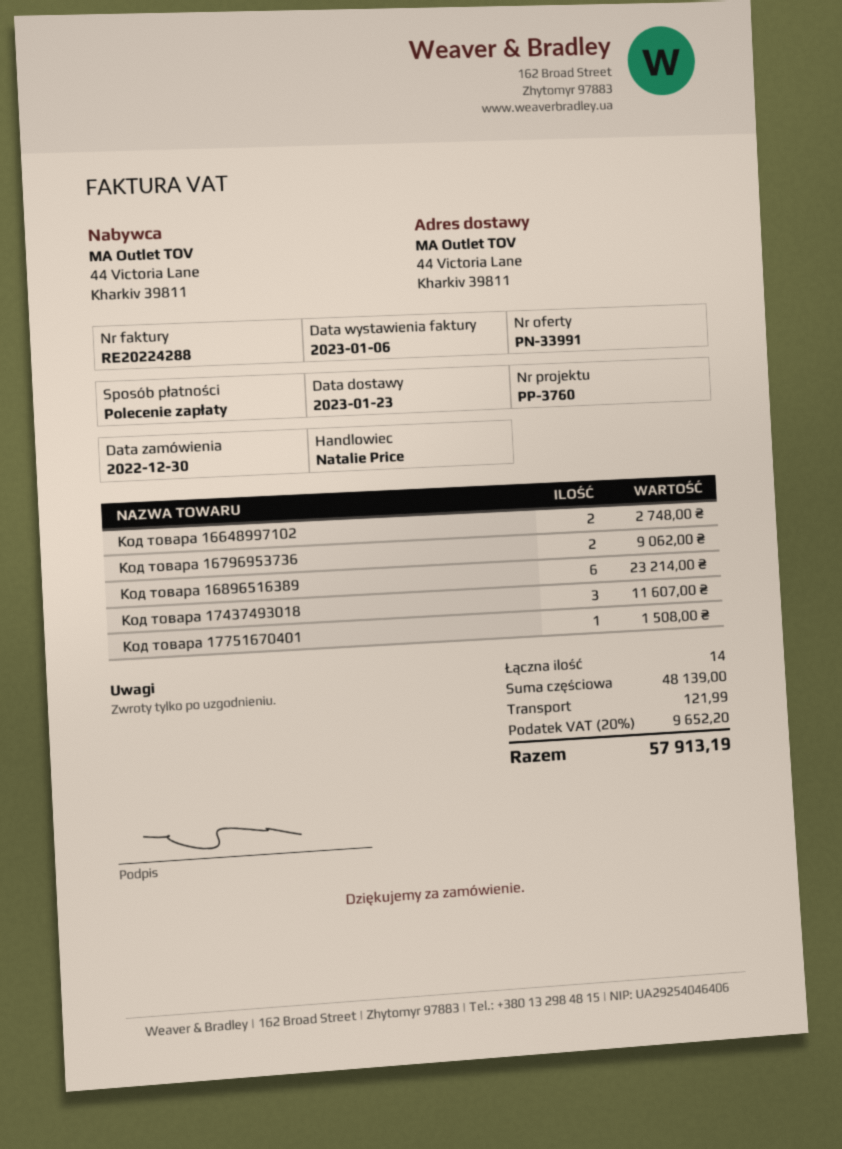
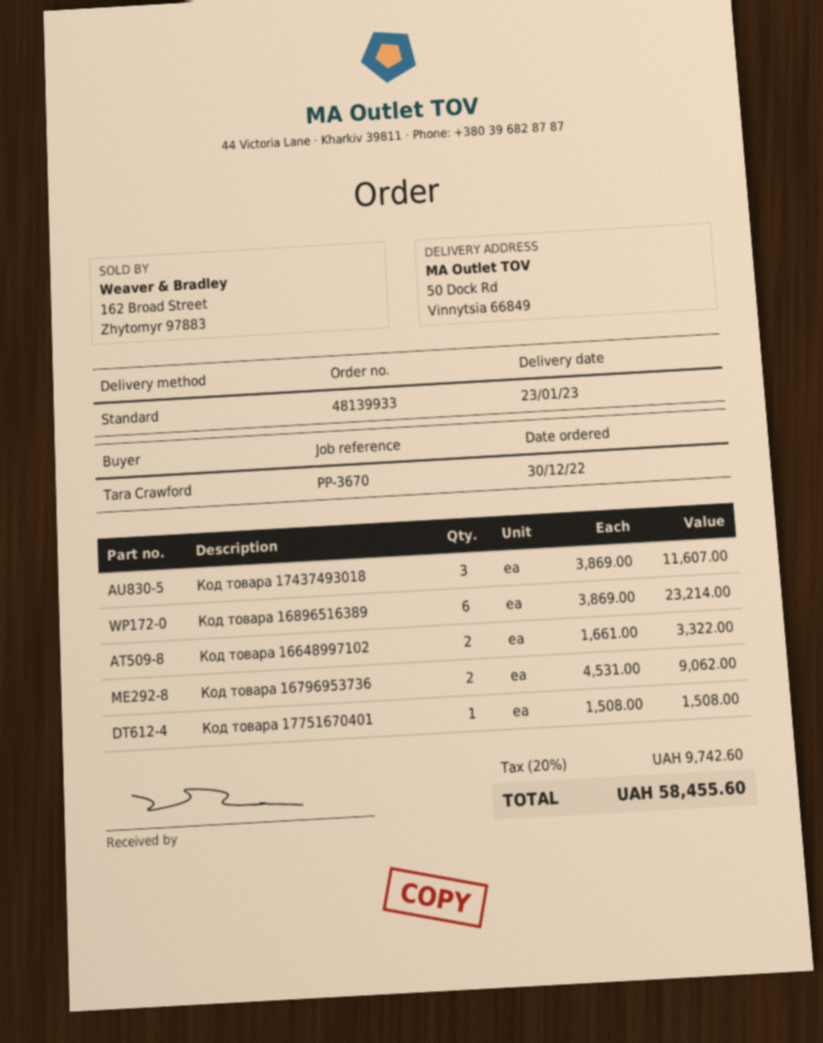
reference: PP-3760 -> PP-3670
ship to: 44 Victoria Lane, Kharkiv 39811 -> 50 Dock Rd, Vinnytsia 66849
Код товара 16648997102: 2 for 2748.00 -> 2 for 3322.00
shipping: 121.99 -> none
tax: 20% = 9652.20 -> 20% = 9742.60
total: 57913.19 -> 58455.60

